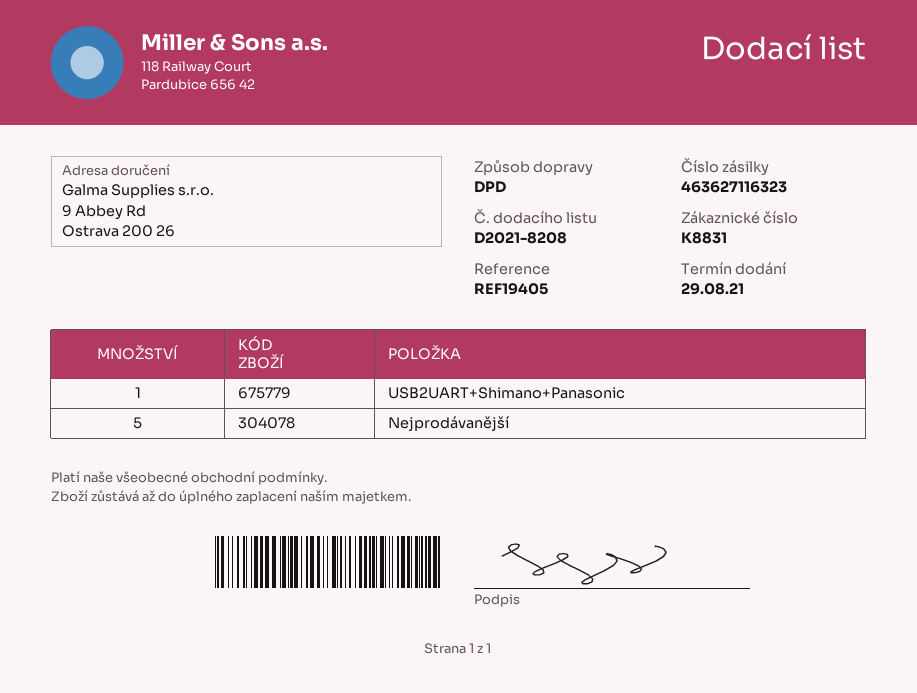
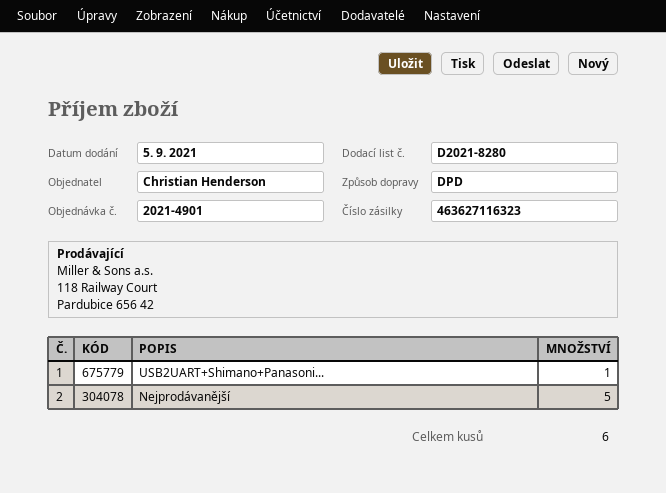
delivery note number: D2021-8208 -> D2021-8280
delivery date: 2021-08-29 -> 2021-09-05

